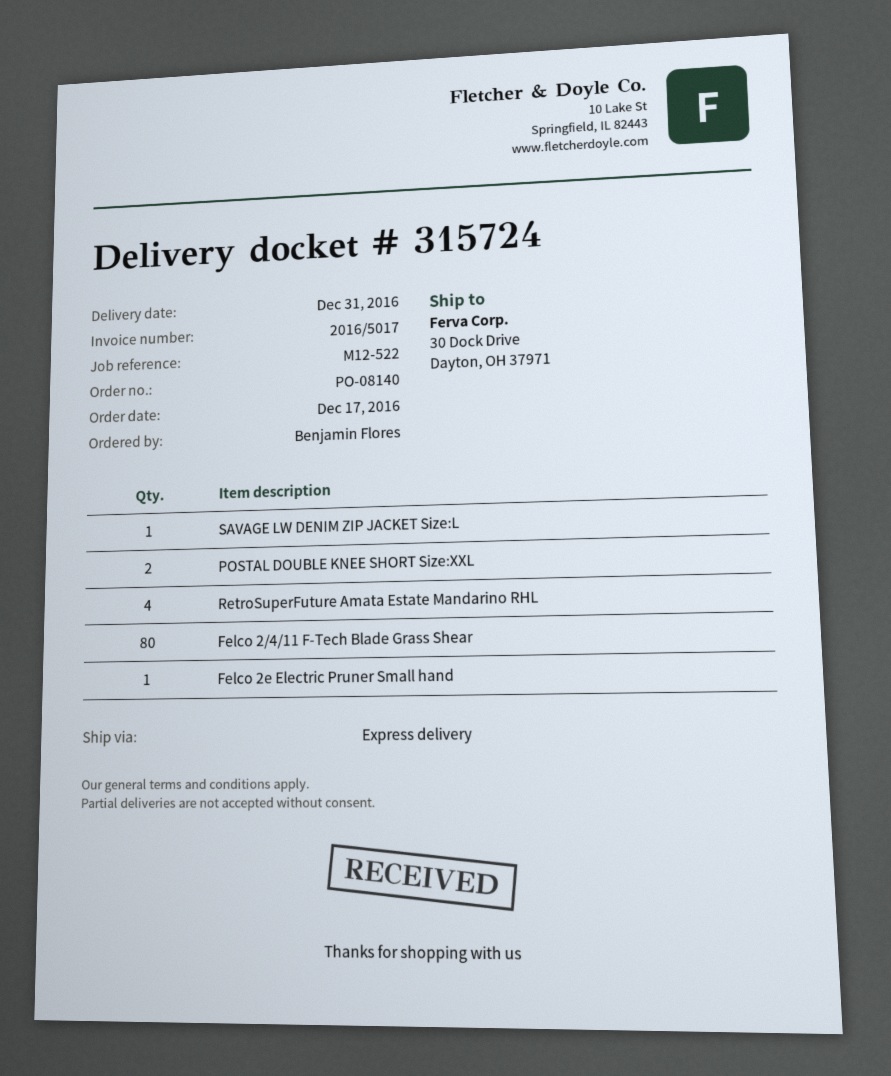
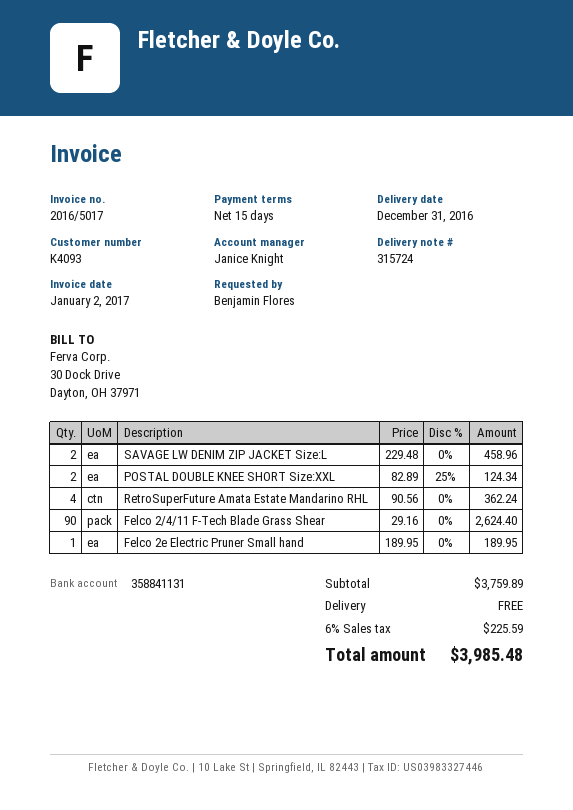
SAVAGE LW DENIM ZIP JACKET Size:L: 1 -> 2
Felco 2/4/11 F-Tech Blade Grass Shear: 80 -> 90

